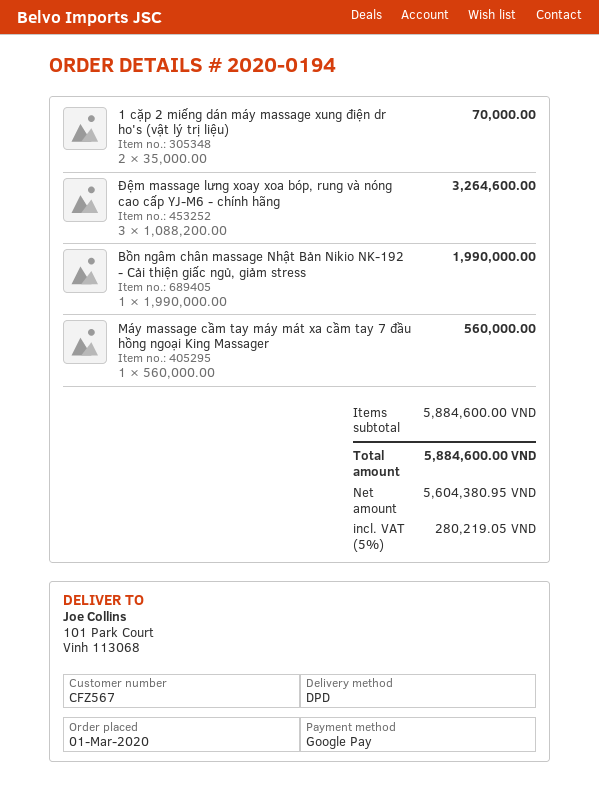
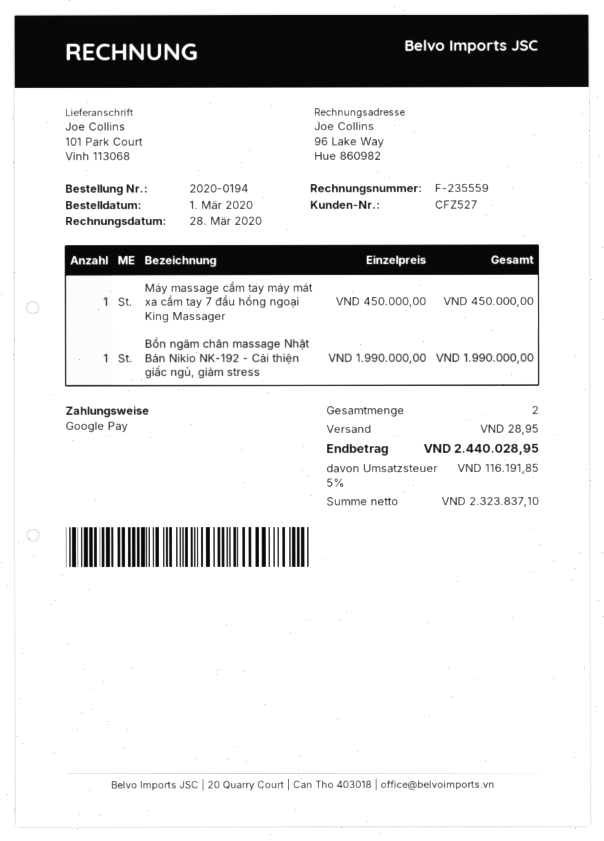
customer number: CFZ567 -> CFZ527
1 cặp 2 miếng dán máy massage xung điện dr ho's (vật lý trị liệu): 2 x 35000.00 = 70000.00 -> none
Đệm massage lưng xoay xoa bóp, rung và nóng cao cấp YJ-M6 - chính hãng: 3 x 1088200.00 = 3264600.00 -> none
Máy massage cầm tay máy mát xa cầm tay 7 đầu hồng ngoại King Massager: 1 x 560000.00 = 560000.00 -> 1 x 450000.00 = 450000.00
shipping: none -> 28.95
net: 5604380.95 -> 2323837.10
tax: 5% = 280219.05 -> 5% = 116191.85
total: 5884600.00 -> 2440028.95

